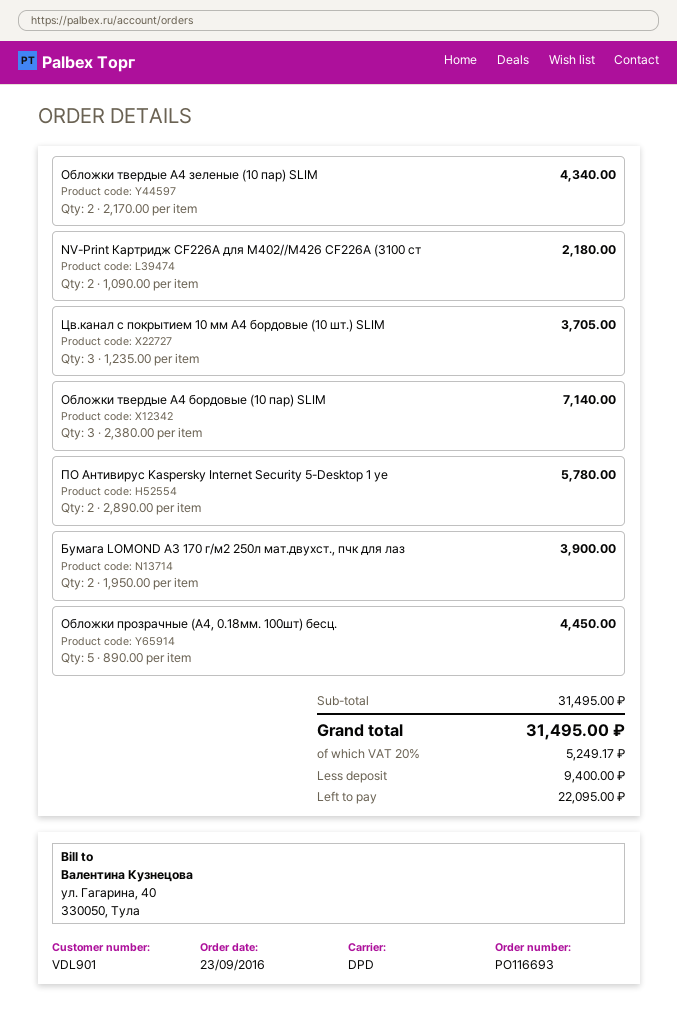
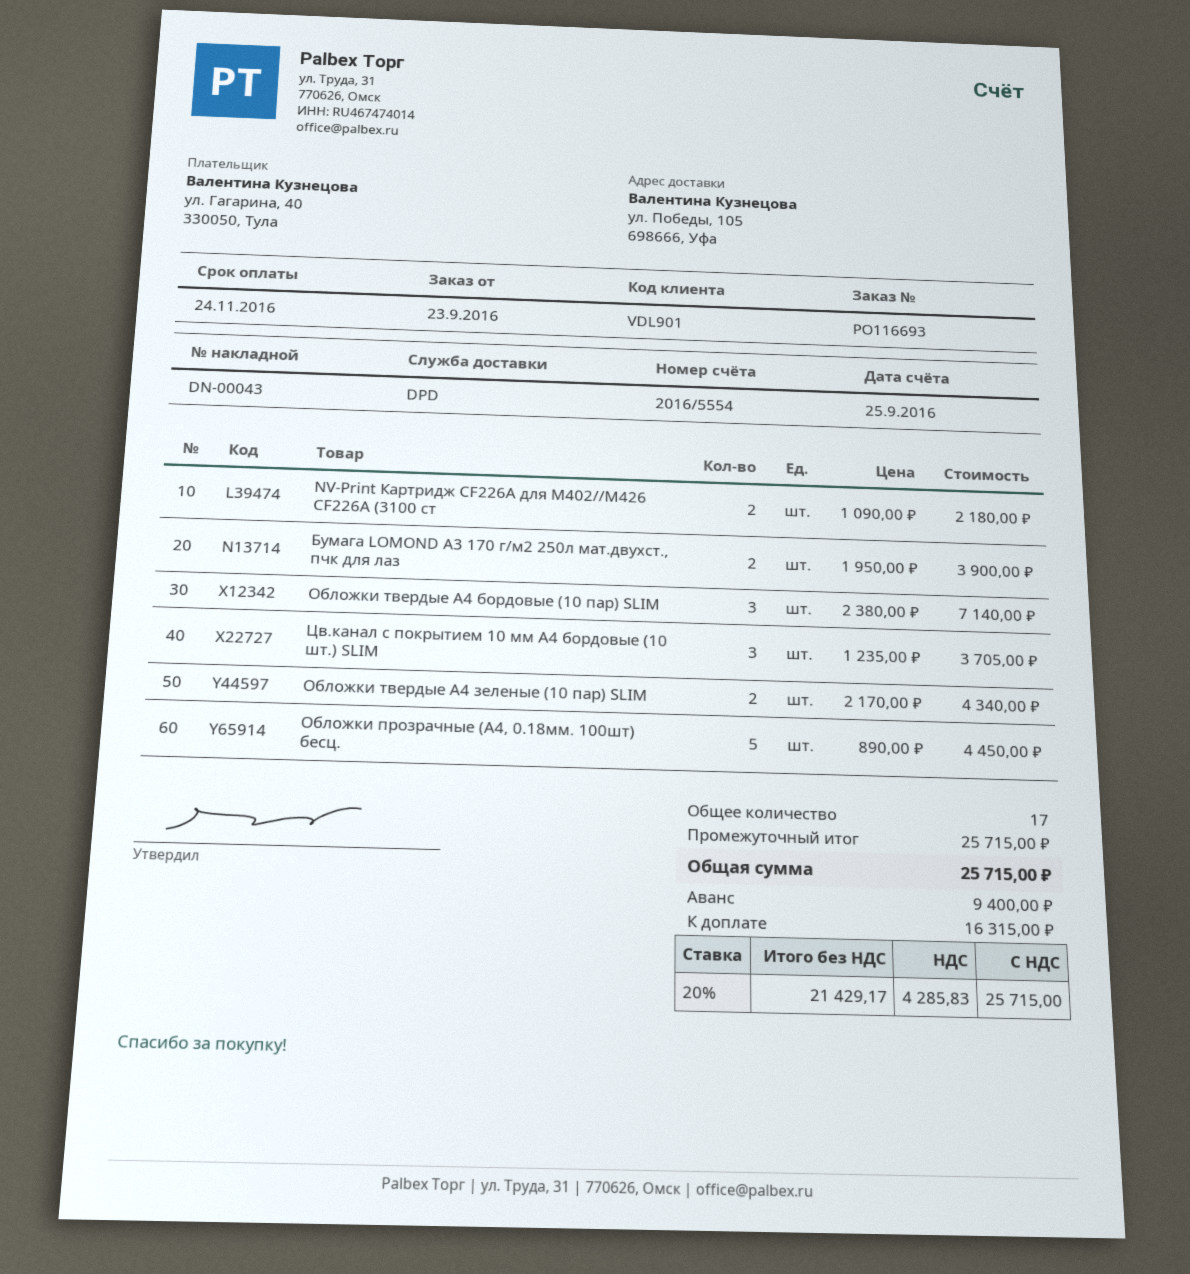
ПО Антивирус Kaspersky Internet Security 5-Desktop 1 ye: 2 x 2890.00 = 5780.00 -> none
subtotal: 31495.00 -> 25715.00
tax: 20% = 5249.17 -> 20% = 4285.83
total: 31495.00 -> 25715.00
balance: 22095.00 -> 16315.00

